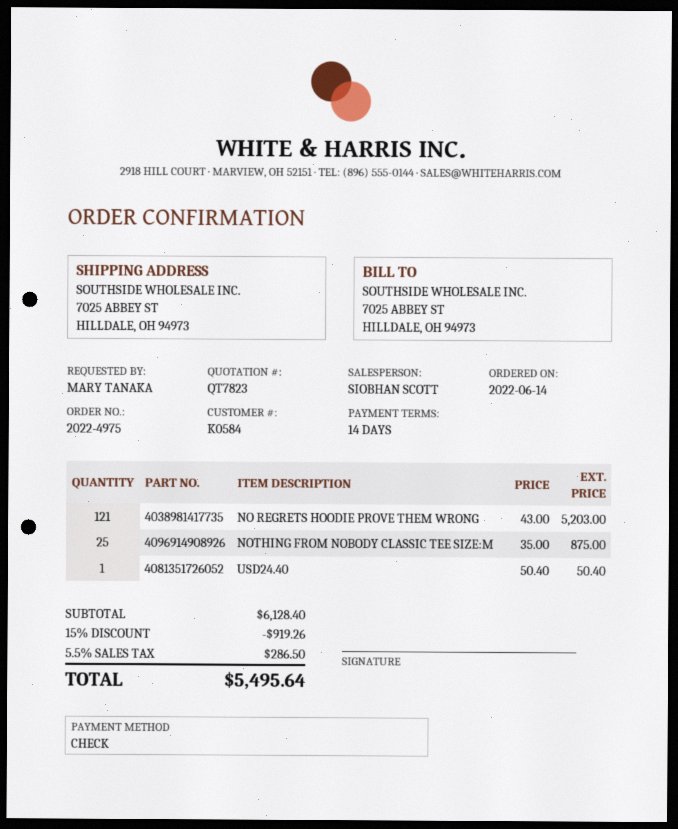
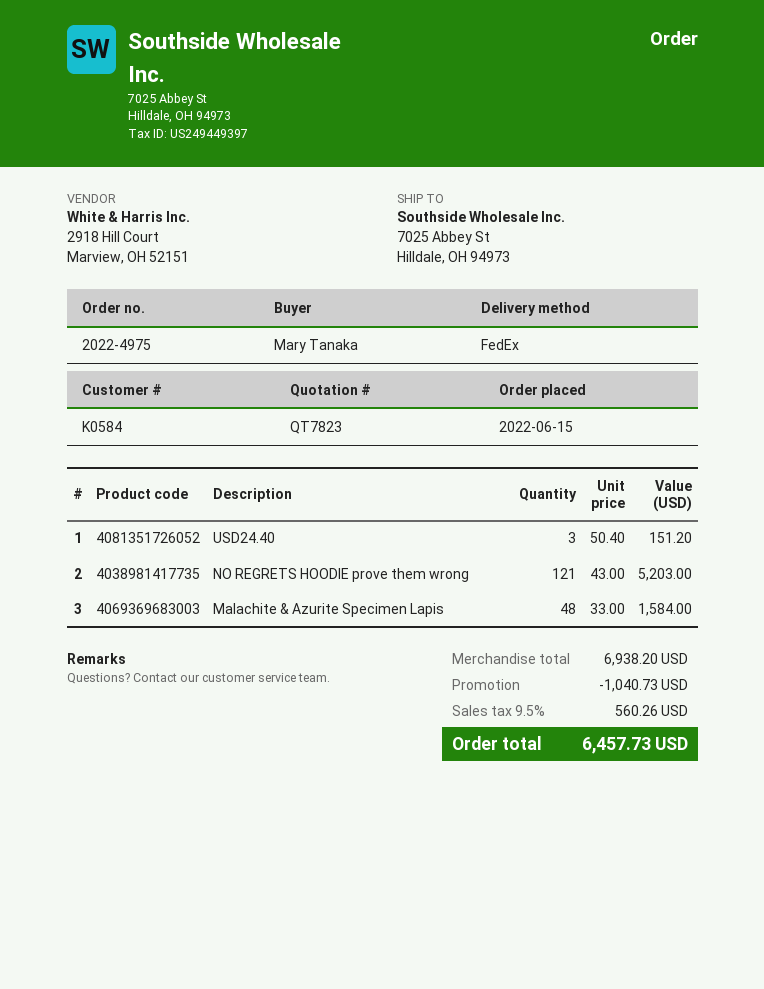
order date: 2022-06-14 -> 2022-06-15
NOTHING FROM NOBODY CLASSIC TEE SIZE:M: 25 x 35.00 = 875.00 -> none
USD24.40: 1 x 50.40 = 50.40 -> 3 x 50.40 = 151.20
Malachite & Azurite Specimen Lapis: none -> 48 x 33.00 = 1584.00
subtotal: 6128.40 -> 6938.20
discount: 919.26 -> 1040.73
tax: 5.5% = 286.50 -> 9.5% = 560.26
total: 5495.64 -> 6457.73

